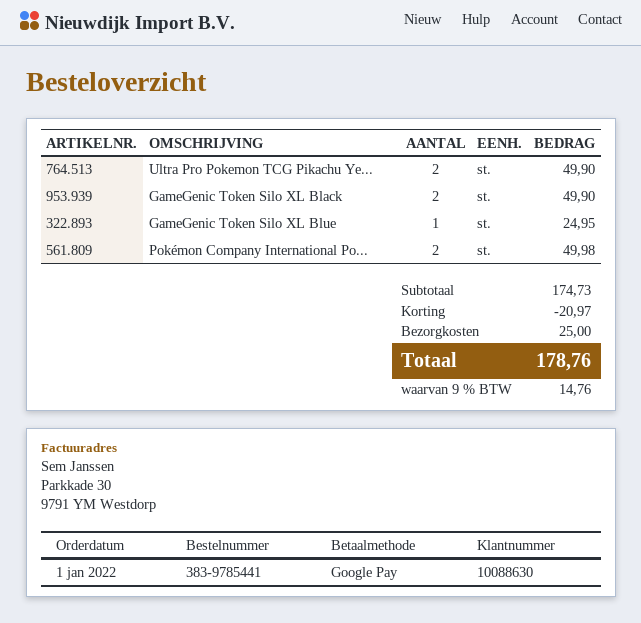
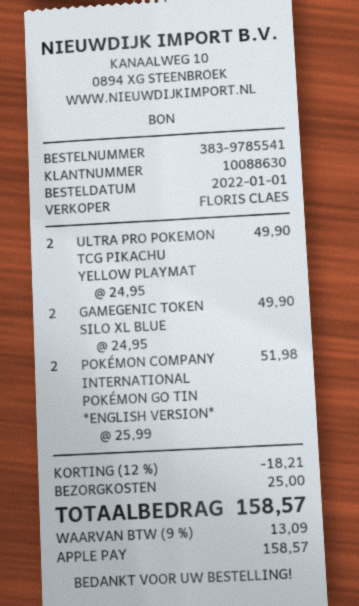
order number: 383-9785441 -> 383-9785541
payment method: Google Pay -> Apple Pay
GameGenic Token Silo XL Black: 2 for 49.90 -> none
GameGenic Token Silo XL Blue: 1 for 24.95 -> 2 for 49.90
Pokémon Company International Po...: 2 for 49.98 -> 2 for 51.98
discount: 20.97 -> 18.21
tax: 9% = 14.76 -> 9% = 13.09
total: 178.76 -> 158.57

